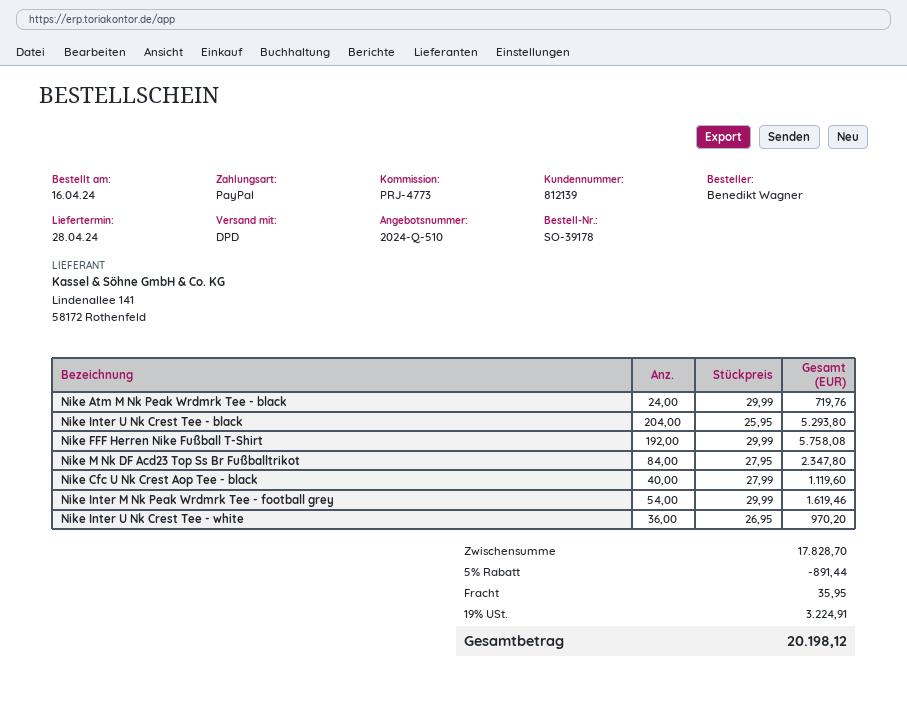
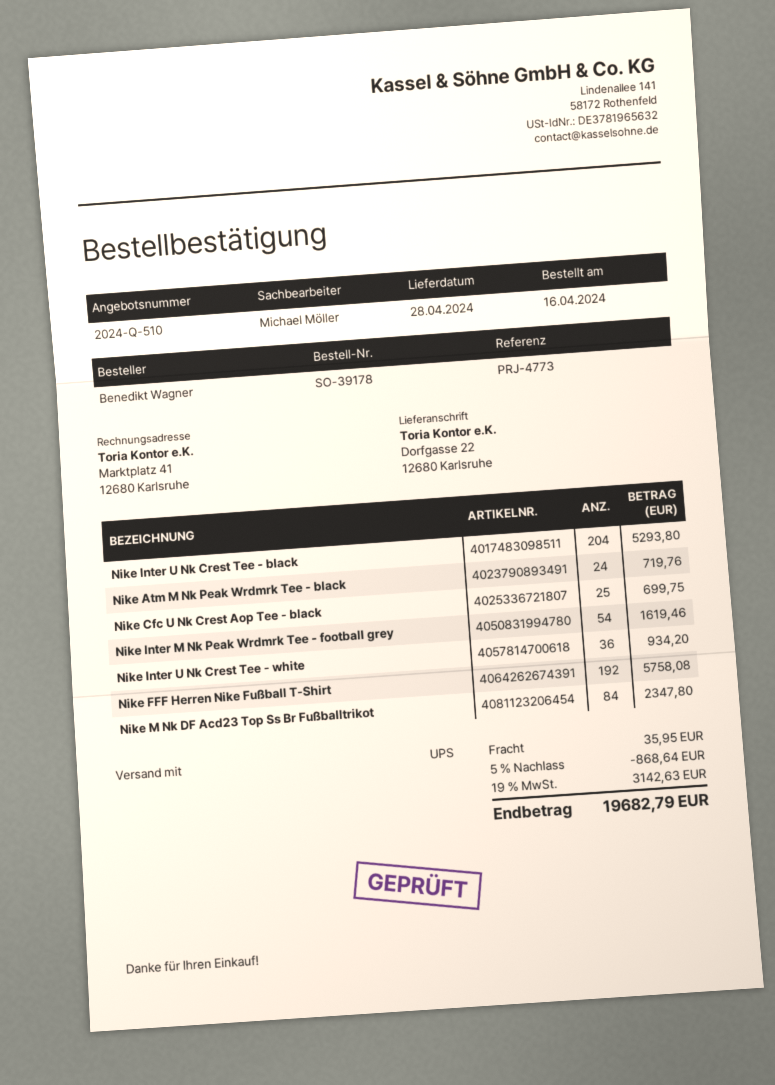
shipping method: DPD -> UPS
Nike Cfc U Nk Crest Aop Tee - black: 40 for 1119.60 -> 25 for 699.75
Nike Inter U Nk Crest Tee - white: 36 for 970.20 -> 36 for 934.20
discount: 5% = 891.44 -> 5% = 868.64
tax: 19% = 3224.91 -> 19% = 3142.63
total: 20198.12 -> 19682.79

